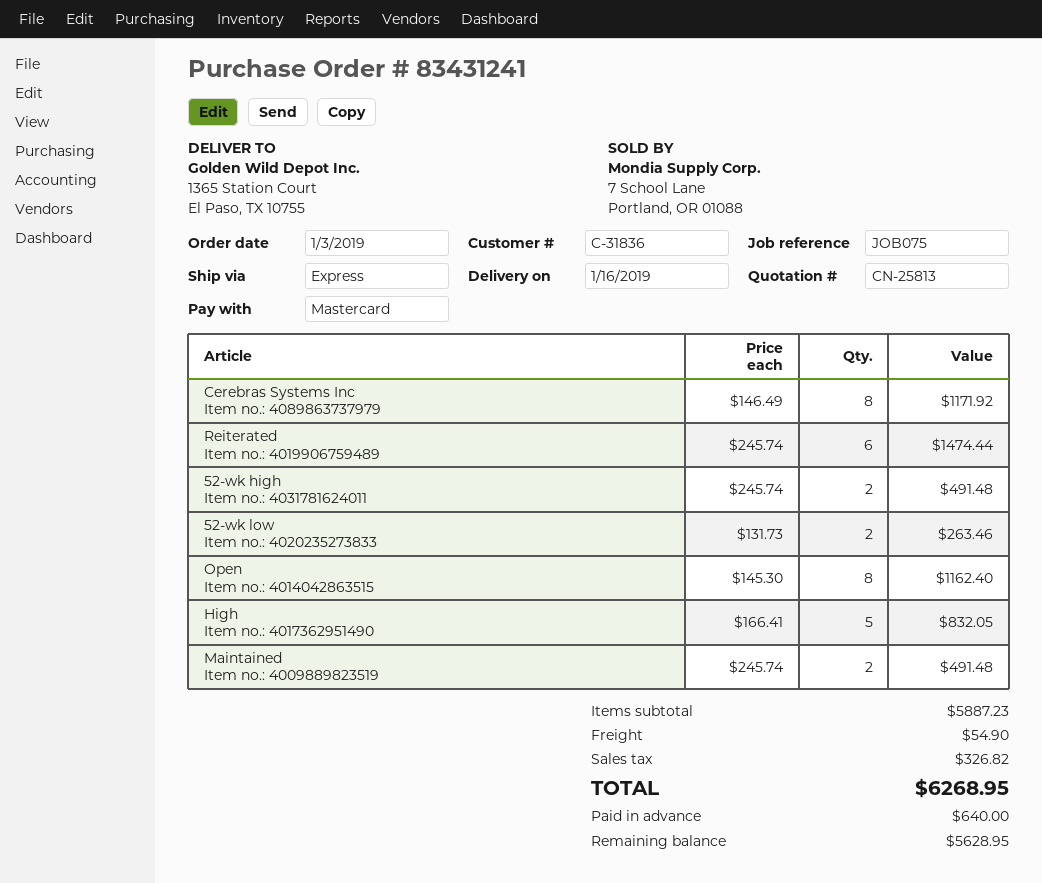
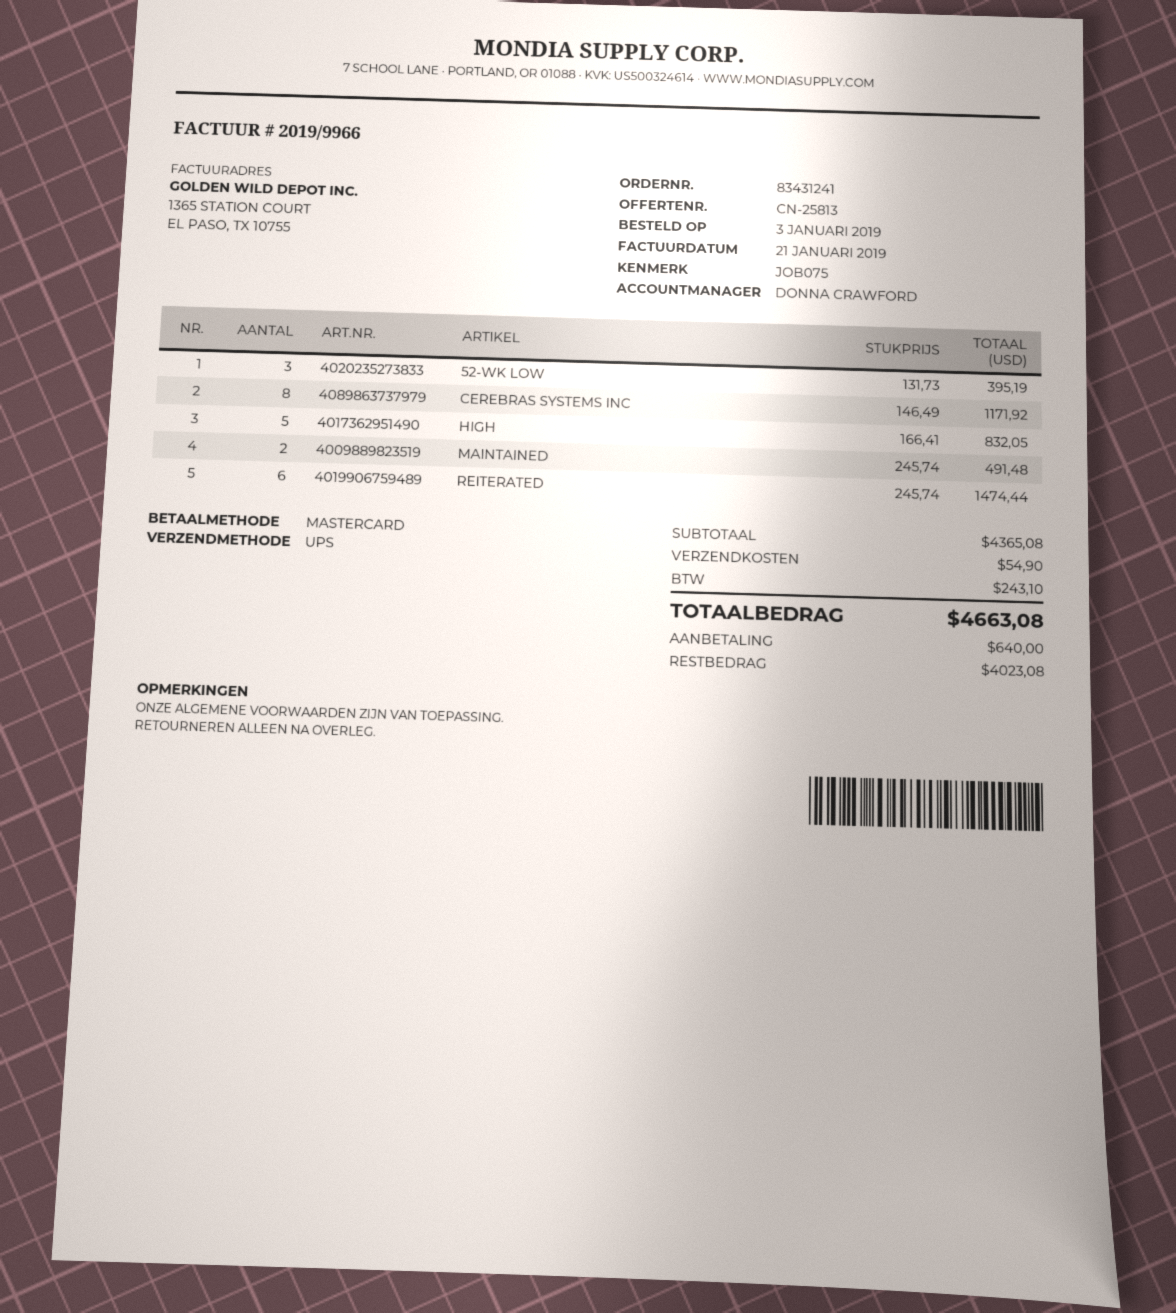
shipping method: express -> UPS
52-wk high: 2 x 245.74 = 491.48 -> none
52-wk low: 2 x 131.73 = 263.46 -> 3 x 131.73 = 395.19
Open: 8 x 145.30 = 1162.40 -> none
subtotal: 5887.23 -> 4365.08
tax: 326.82 -> 243.10
total: 6268.95 -> 4663.08
balance: 5628.95 -> 4023.08

